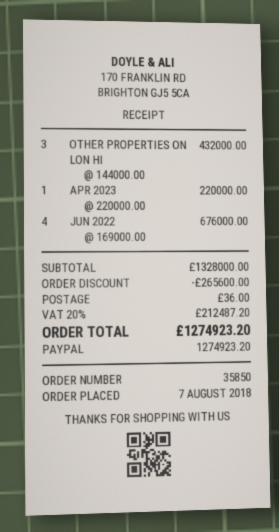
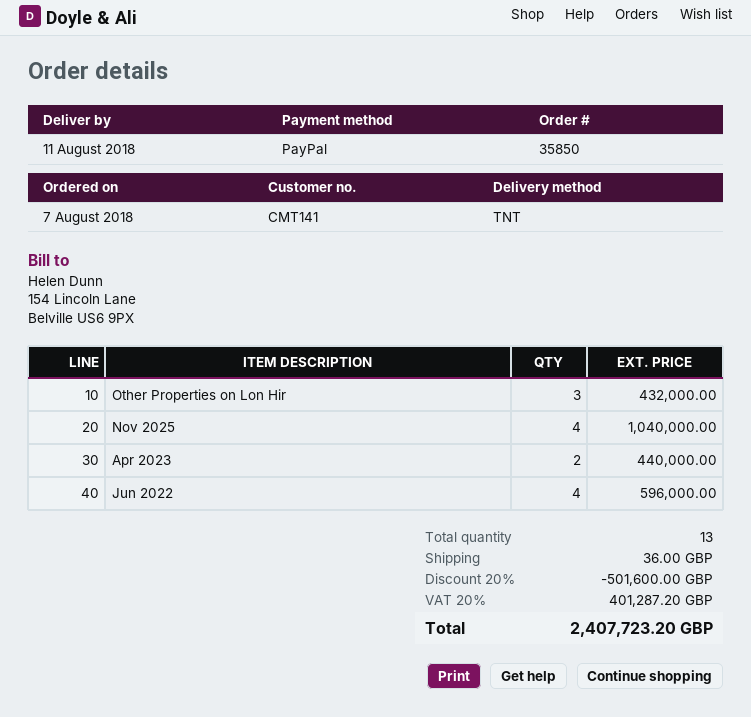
APR 2023: 1 for 220000.00 -> 2 for 440000.00
JUN 2022: 4 for 676000.00 -> 4 for 596000.00
Nov 2025: none -> 4 for 1040000.00
discount: 265600.00 -> 501600.00
tax: 20% = 212487.20 -> 20% = 401287.20
total: 1274923.20 -> 2407723.20

